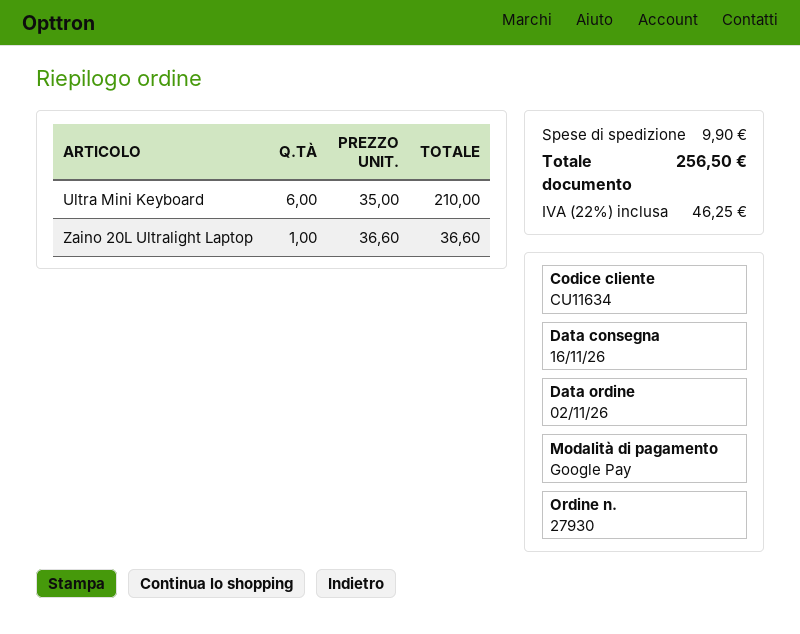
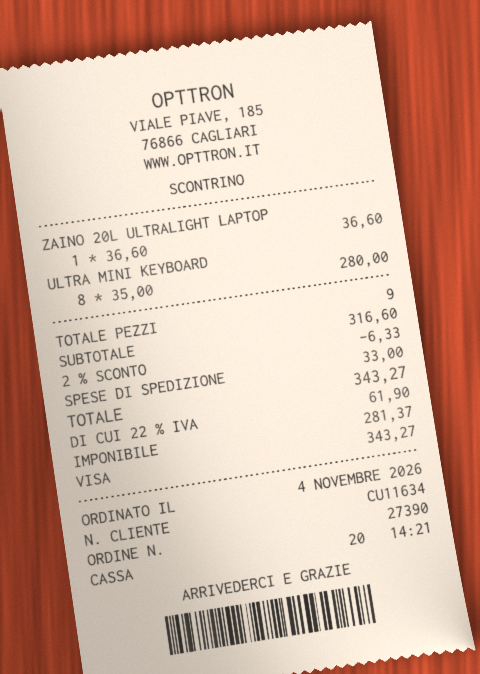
order number: 27930 -> 27390
order date: 2026-11-02 -> 2026-11-04
payment method: Google Pay -> Visa
Ultra Mini Keyboard: 6 x 35.00 = 210.00 -> 8 x 35.00 = 280.00
discount: none -> 2% = 6.33
shipping: 9.90 -> 33.00
tax: 22% = 46.25 -> 22% = 61.90
total: 256.50 -> 343.27

